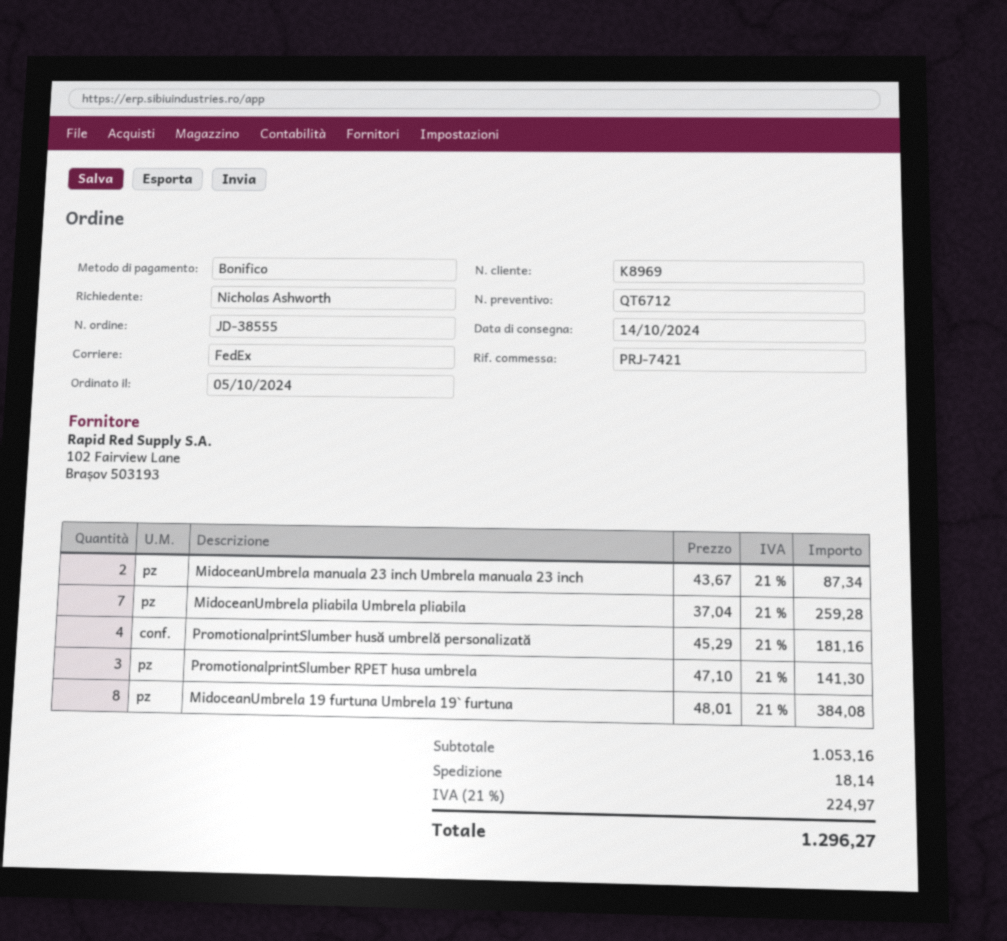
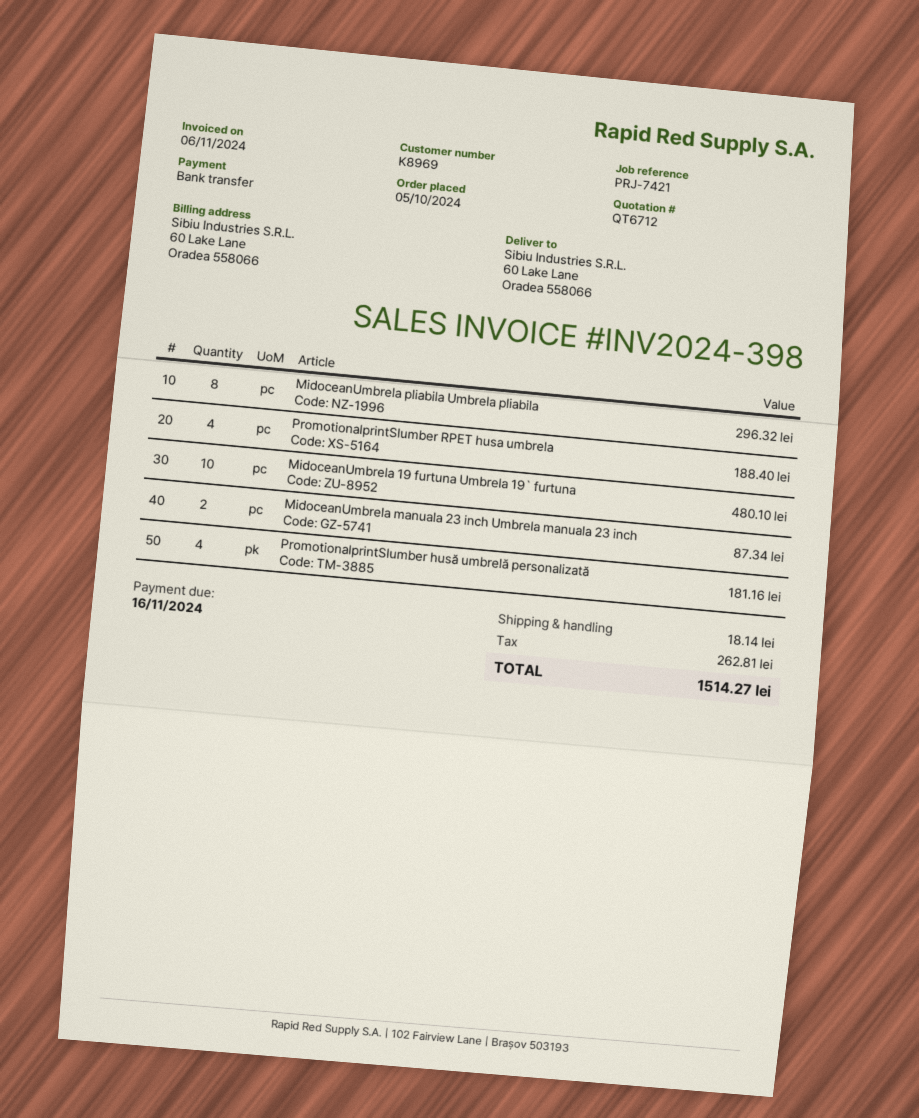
MidoceanUmbrela pliabila Umbrela pliabila: 7 for 259.28 -> 8 for 296.32
PromotionalprintSlumber RPET husa umbrela: 3 for 141.30 -> 4 for 188.40
MidoceanUmbrela 19 furtuna Umbrela 19` furtuna: 8 for 384.08 -> 10 for 480.10
tax: 224.97 -> 262.81
total: 1296.27 -> 1514.27

